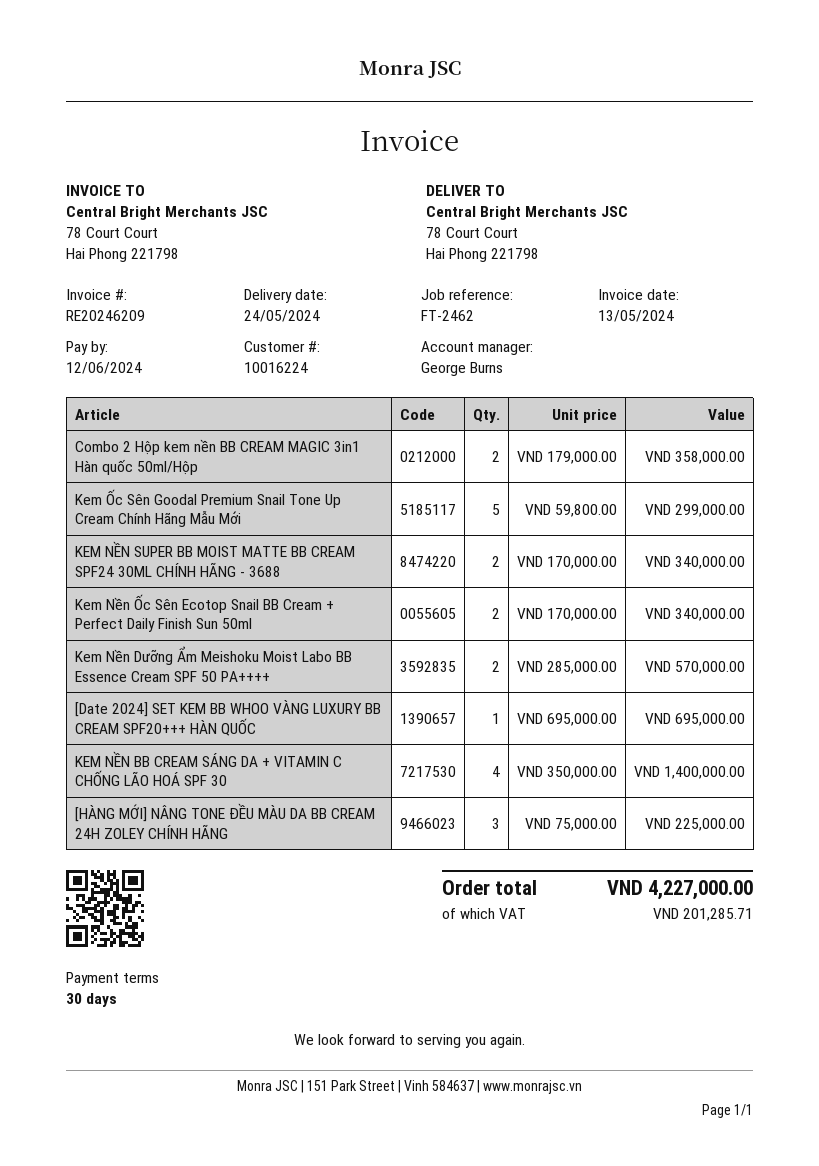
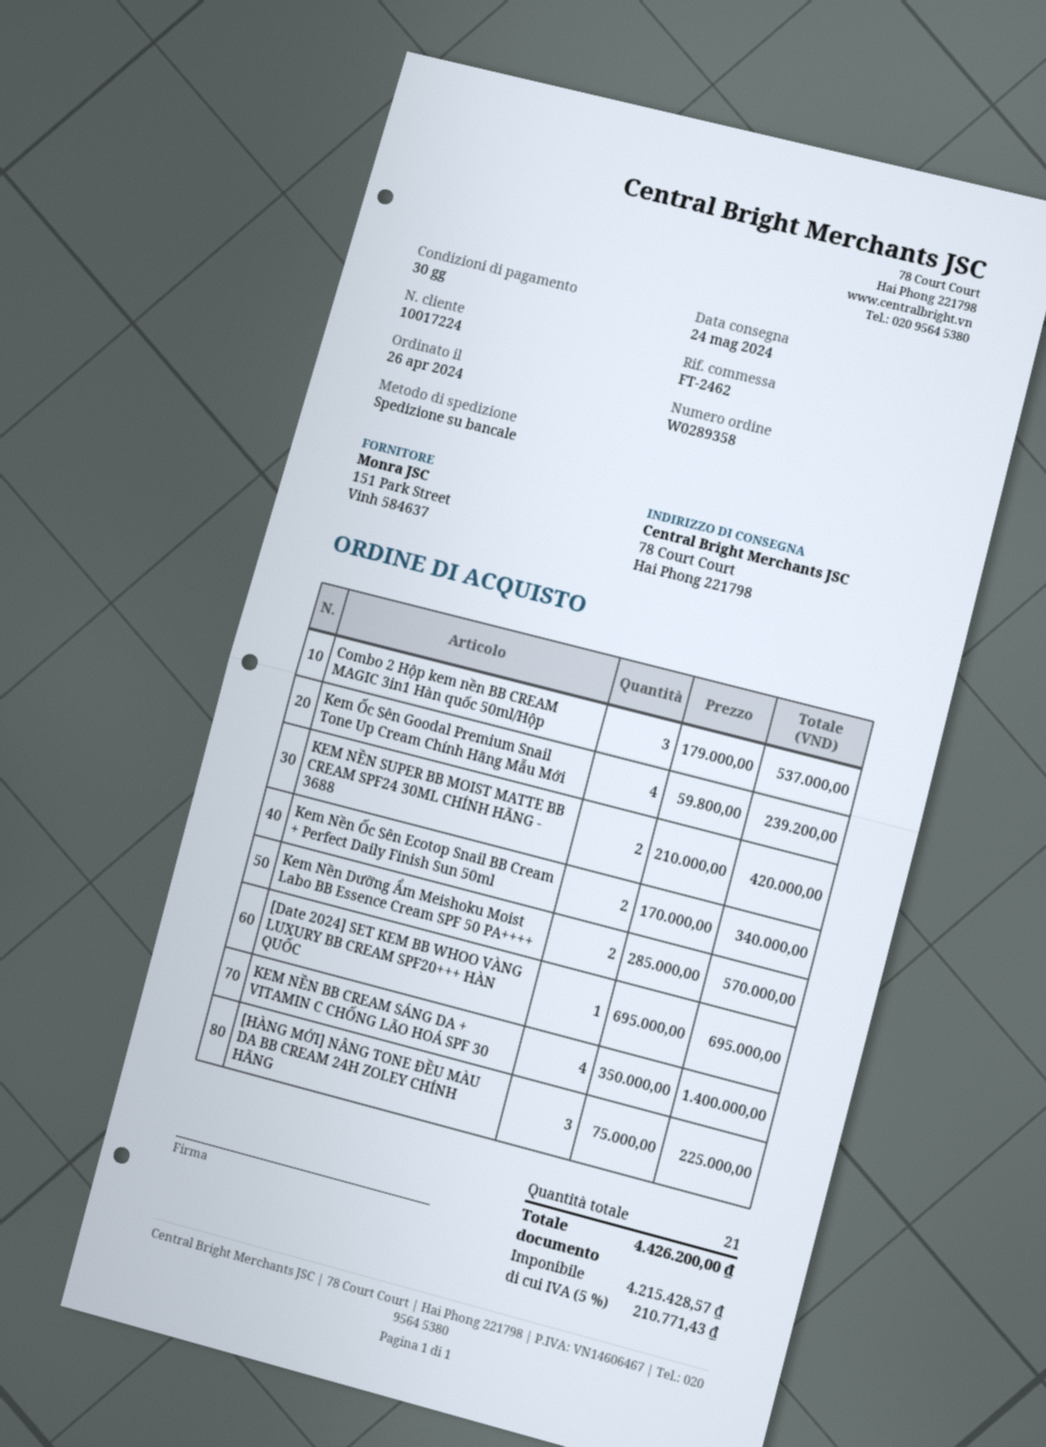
customer number: 10016224 -> 10017224
Combo 2 Hộp kem nền BB CREAM MAGIC 3in1 Hàn quốc 50ml/Hộp: 2 x 179000.00 = 358000.00 -> 3 x 179000.00 = 537000.00
Kem Ốc Sên Goodal Premium Snail Tone Up Cream Chính Hãng Mẫu Mới: 5 x 59800.00 = 299000.00 -> 4 x 59800.00 = 239200.00
KEM NỀN SUPER BB MOIST MATTE BB CREAM SPF24 30ML CHÍNH HÃNG - 3688: 2 x 170000.00 = 340000.00 -> 2 x 210000.00 = 420000.00
tax: 201285.71 -> 210771.43
total: 4227000.00 -> 4426200.00

